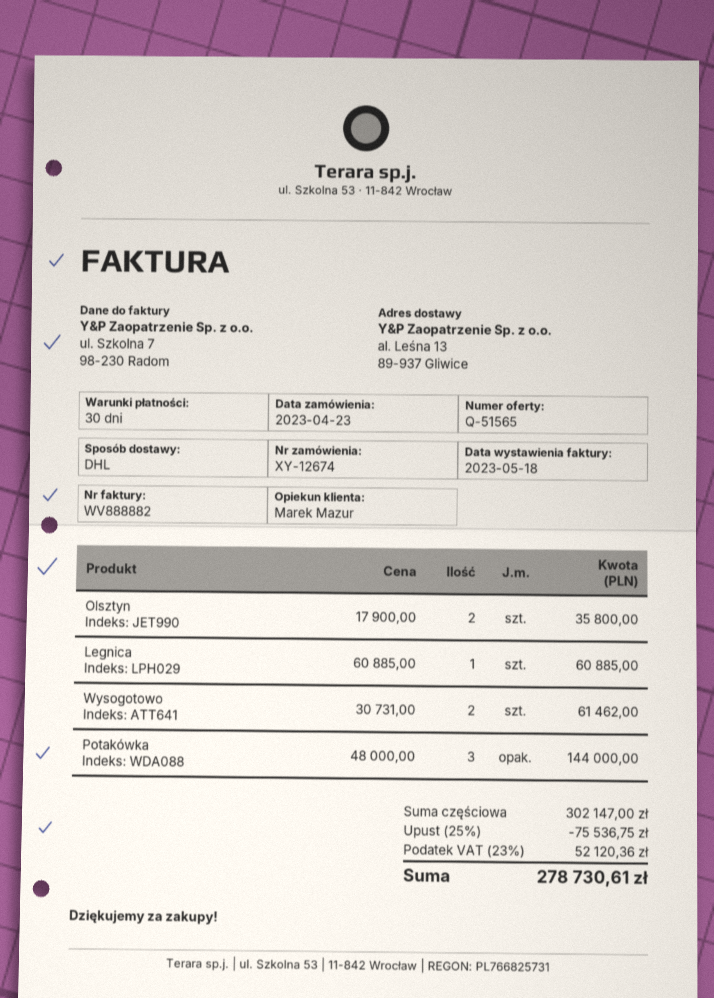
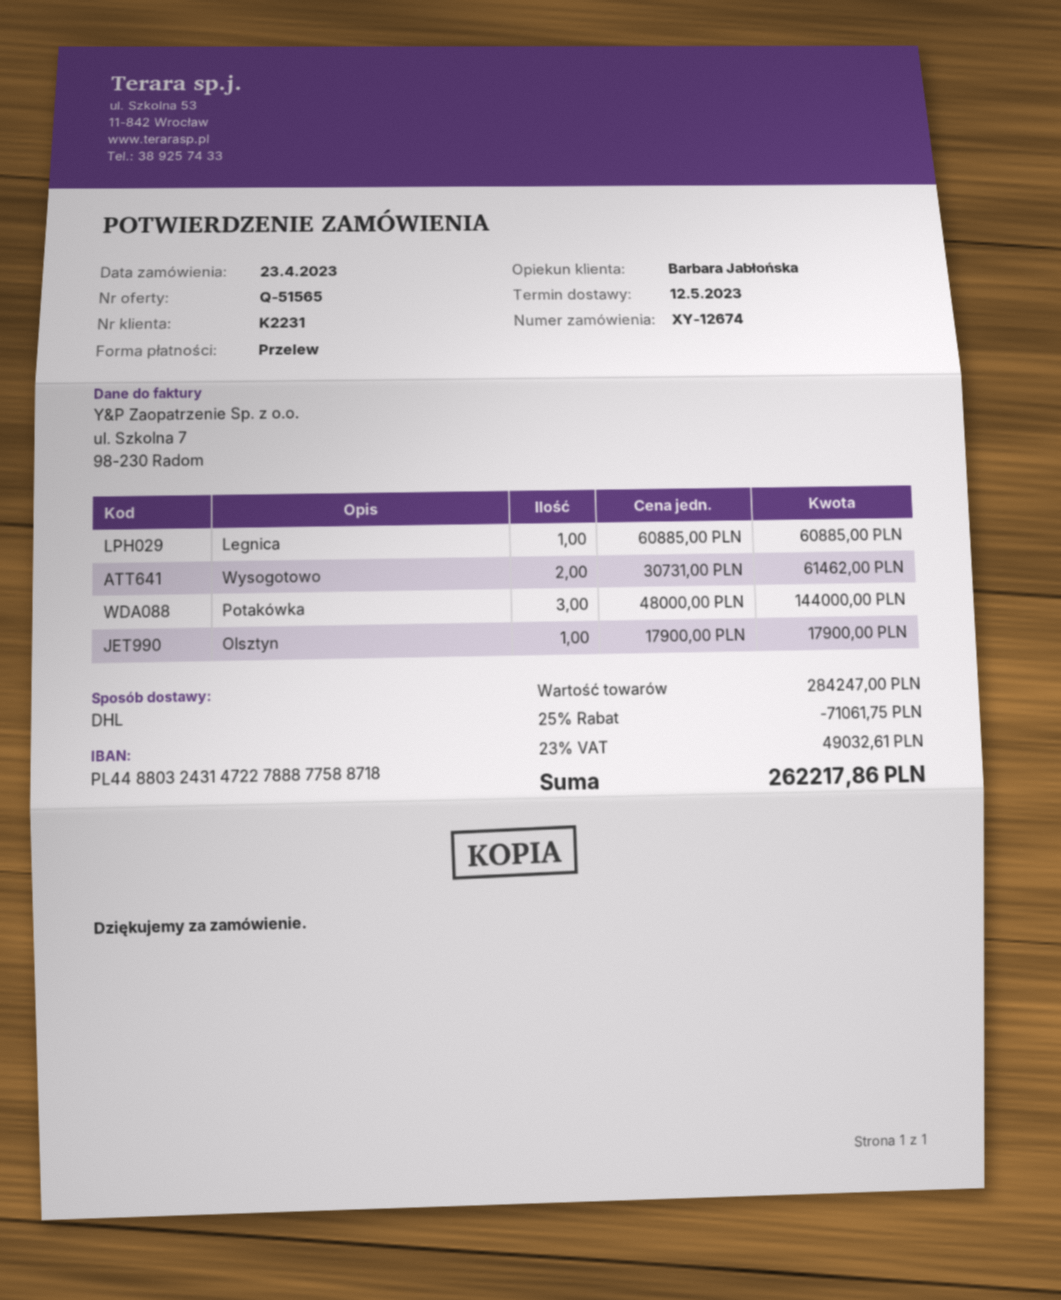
sales rep: Marek Mazur -> Barbara Jabłońska
Olsztyn: 2 x 17900.00 = 35800.00 -> 1 x 17900.00 = 17900.00
subtotal: 302147.00 -> 284247.00
discount: 25% = 75536.75 -> 25% = 71061.75
tax: 23% = 52120.36 -> 23% = 49032.61
total: 278730.61 -> 262217.86

